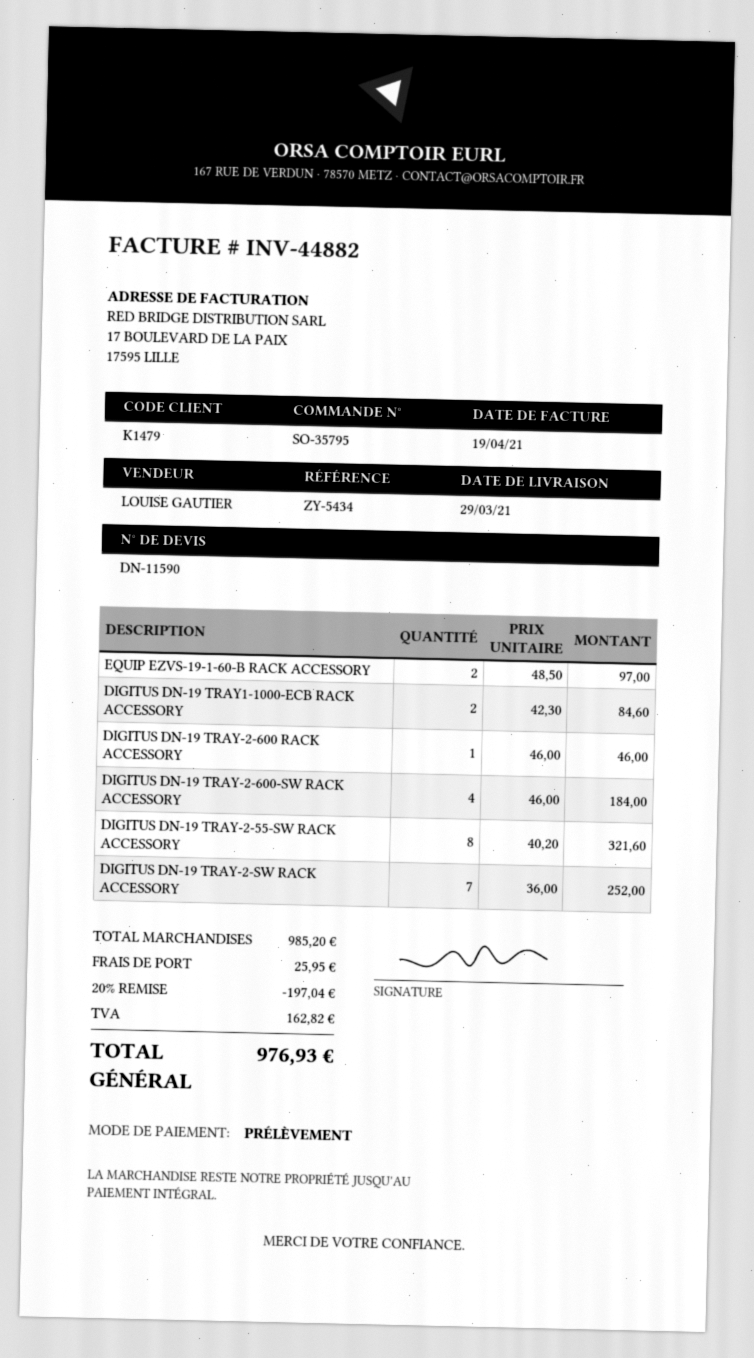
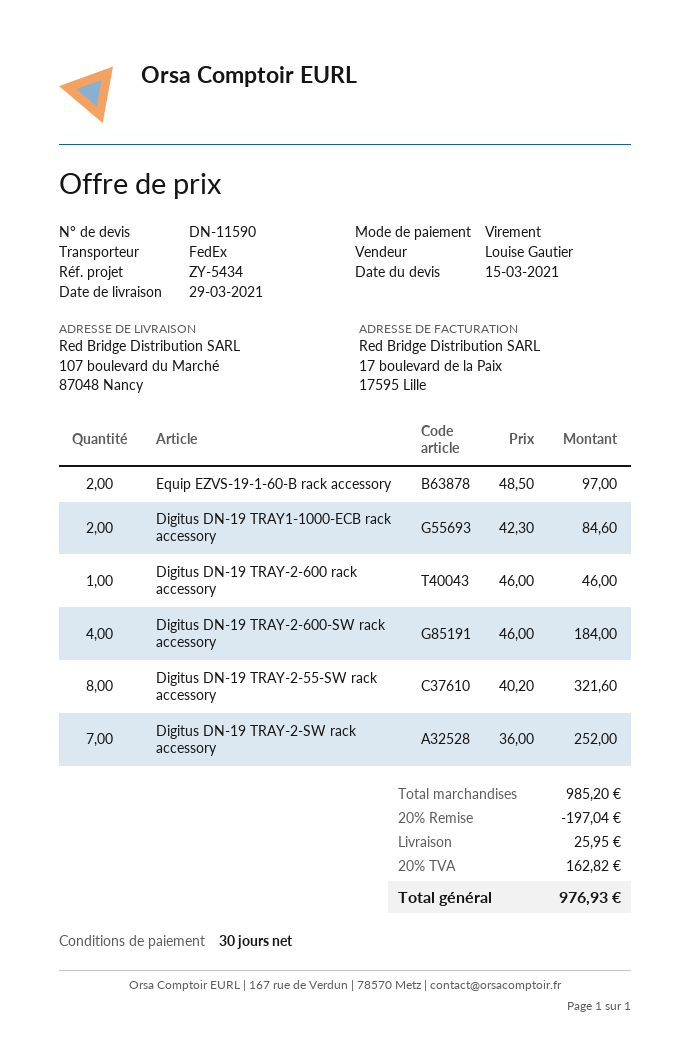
payment method: direct debit -> bank transfer

